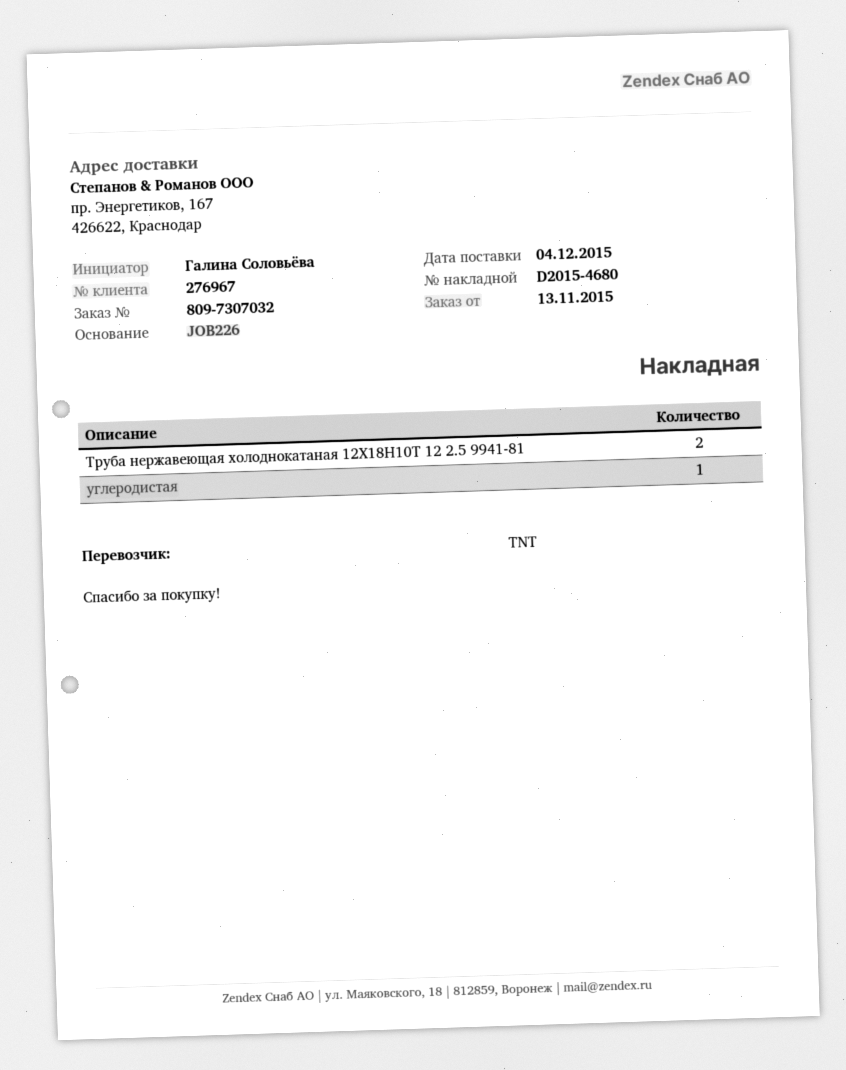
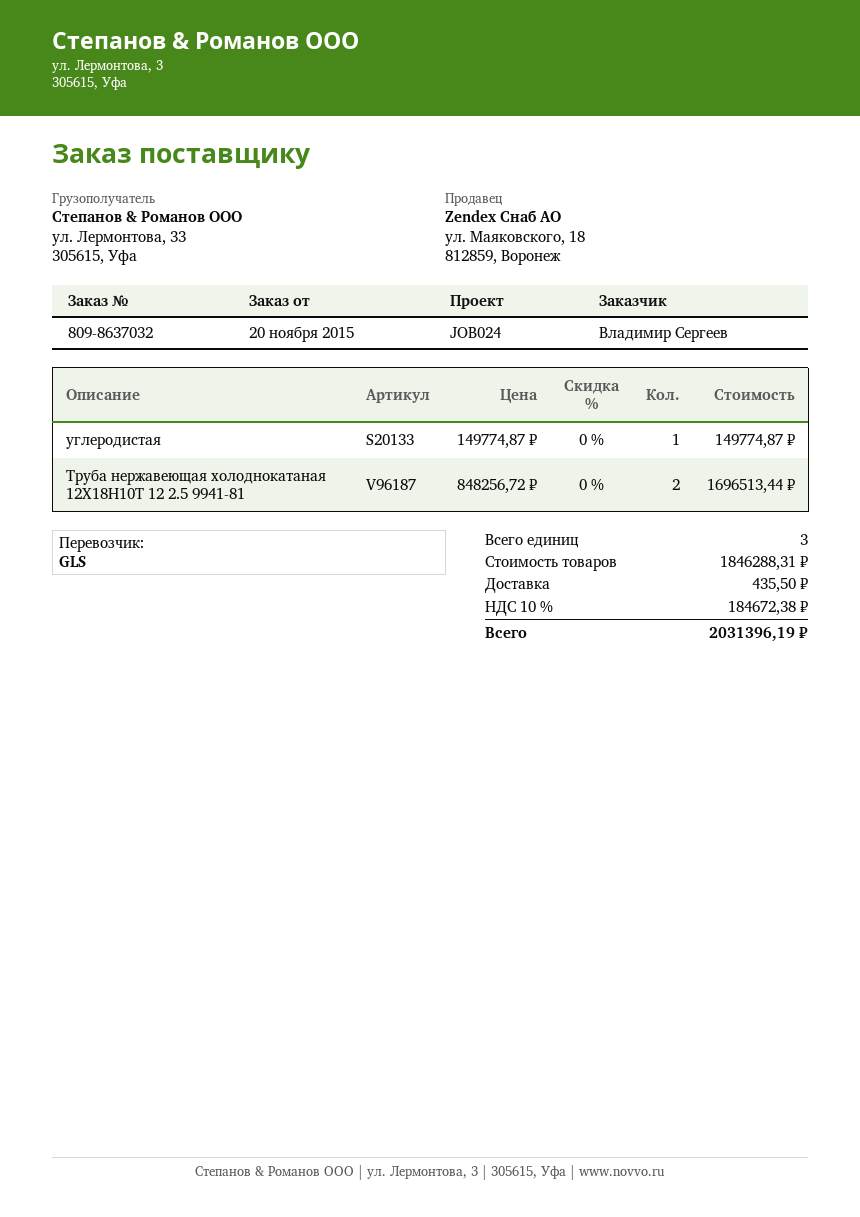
order number: 809-7307032 -> 809-8637032
order date: 2015-11-13 -> 2015-11-20
reference: JOB226 -> JOB024
ordered by: Галина Соловьёва -> Владимир Сергеев
shipping method: TNT -> GLS
ship to: пр. Энергетиков, 167, 426622, Краснодар -> ул. Лермонтова, 33, 305615, Уфа

